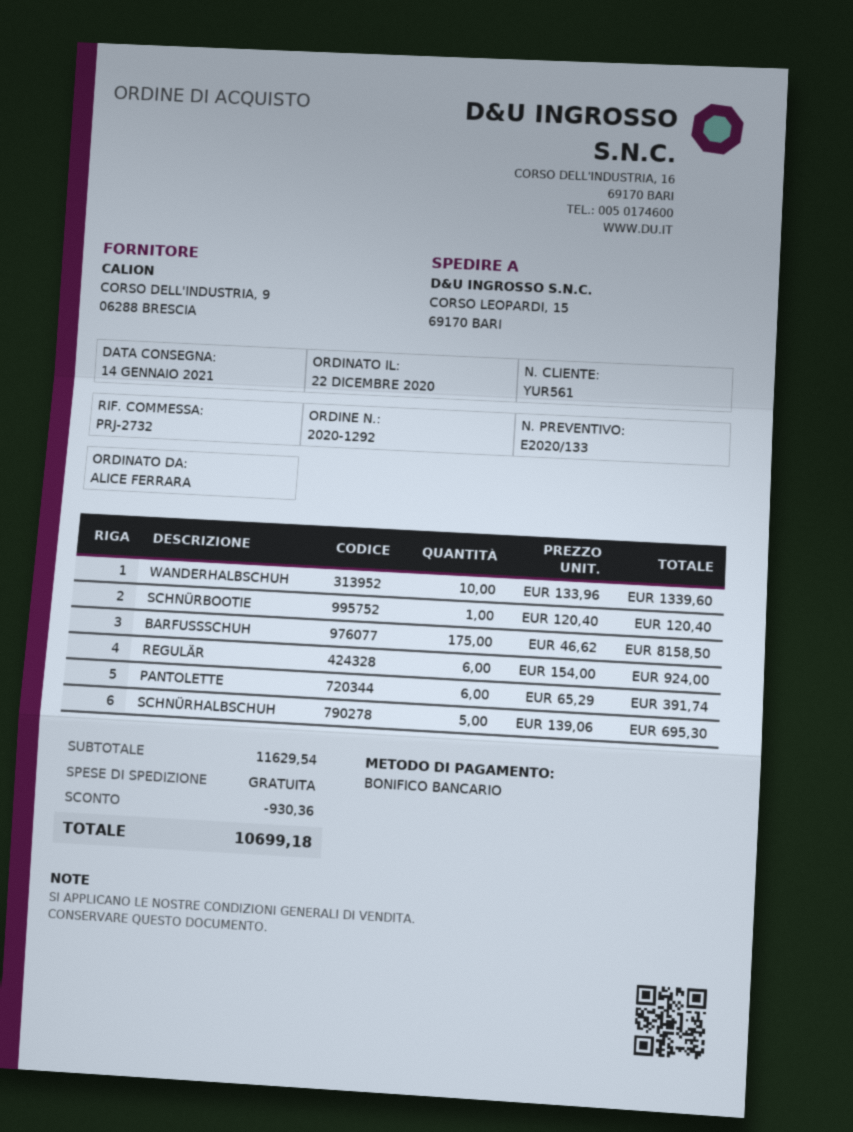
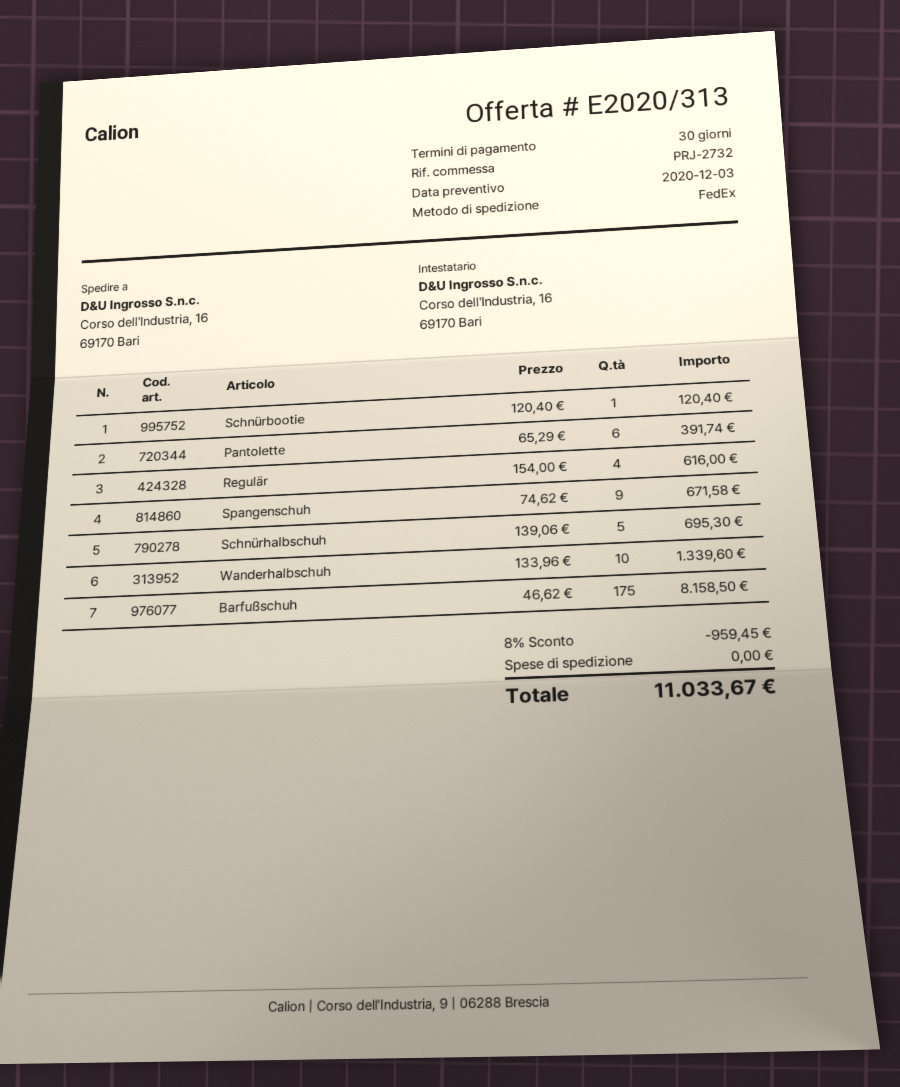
quote number: E2020/133 -> E2020/313
ship to: CORSO LEOPARDI, 15, 69170 BARI -> Corso dell'Industria, 16, 69170 Bari
REGULÄR: 6 x 154.00 = 924.00 -> 4 x 154.00 = 616.00
Spangenschuh: none -> 9 x 74.62 = 671.58
discount: 930.36 -> 959.45
total: 10699.18 -> 11033.67

